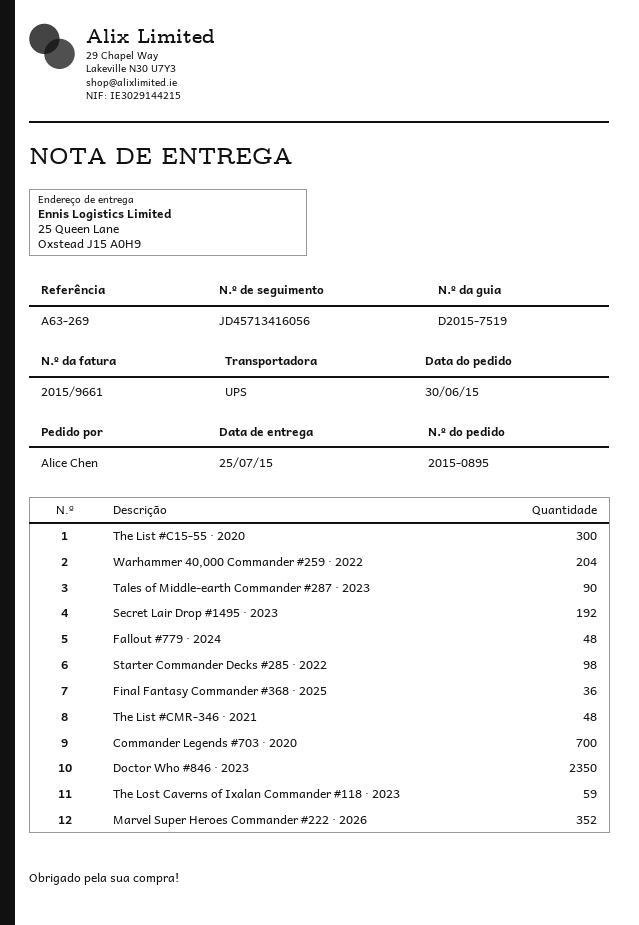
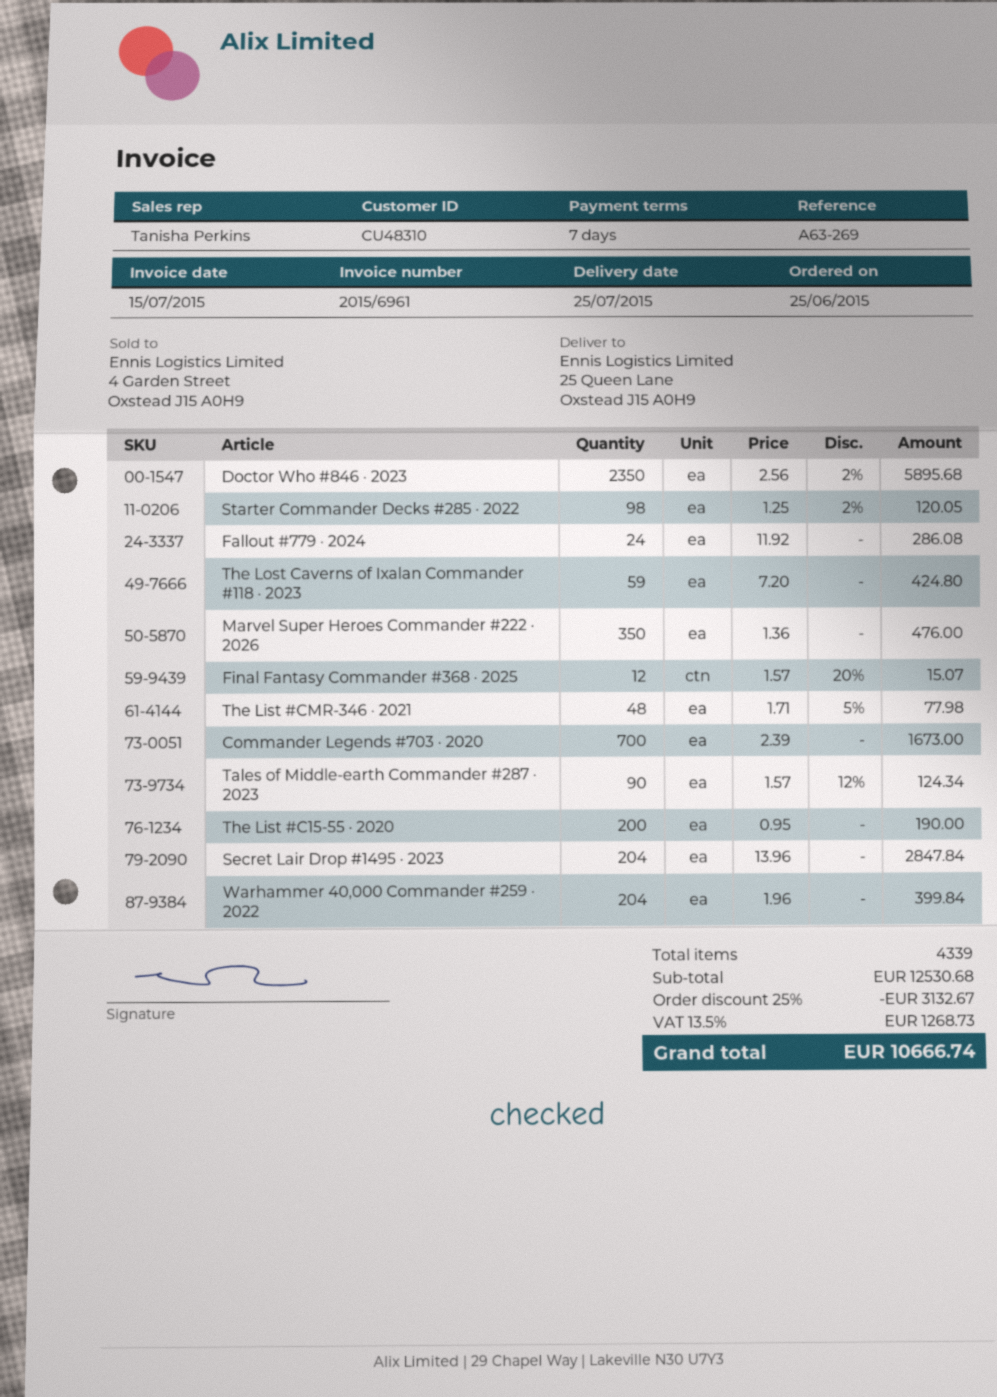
order date: 2015-06-30 -> 2015-06-25
invoice number: 2015/9661 -> 2015/6961
The List #C15-55 · 2020: 300 -> 200
Secret Lair Drop #1495 · 2023: 192 -> 204
Fallout #779 · 2024: 48 -> 24
Final Fantasy Commander #368 · 2025: 36 -> 12
Marvel Super Heroes Commander #222 · 2026: 352 -> 350

